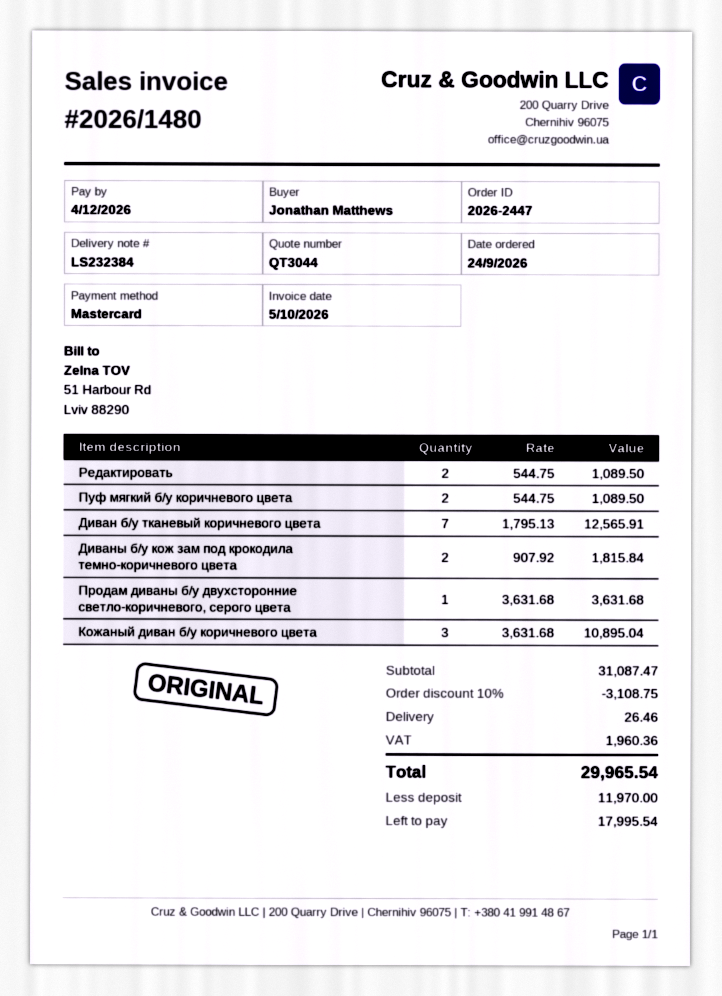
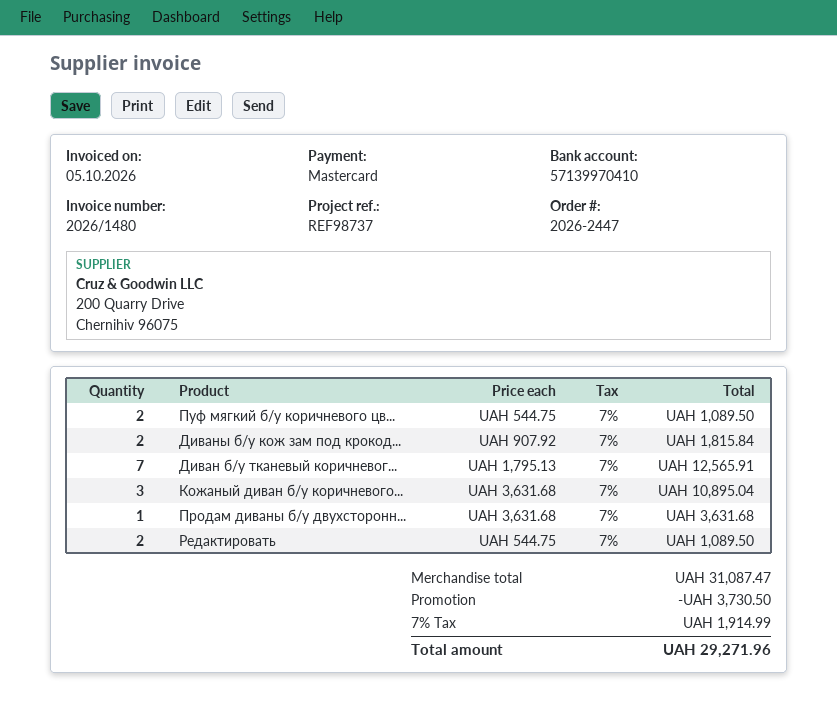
discount: 3108.75 -> 3730.50
shipping: 26.46 -> none
tax: 1960.36 -> 1914.99
total: 29965.54 -> 29271.96

